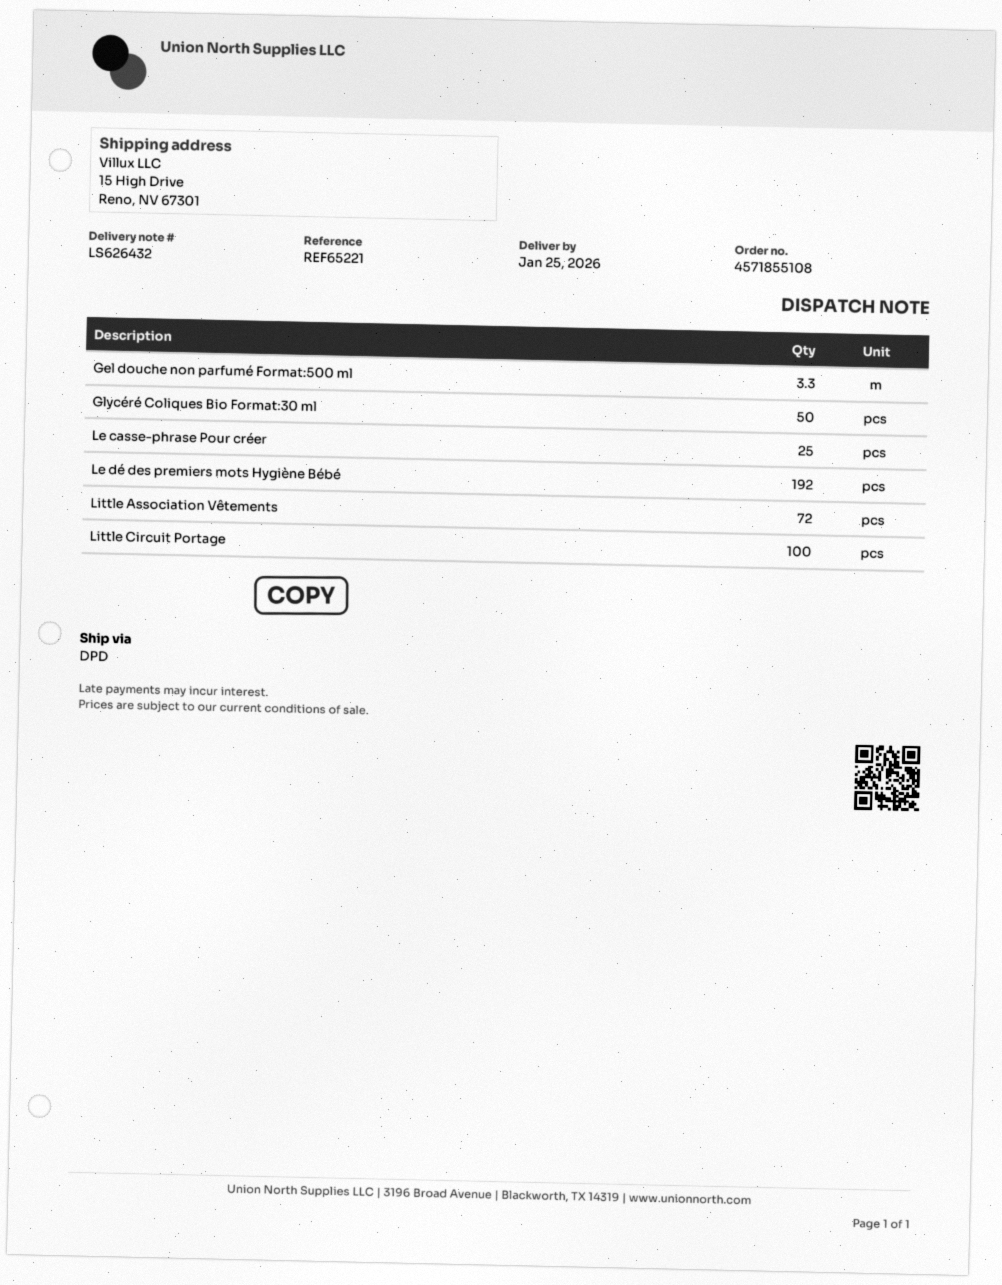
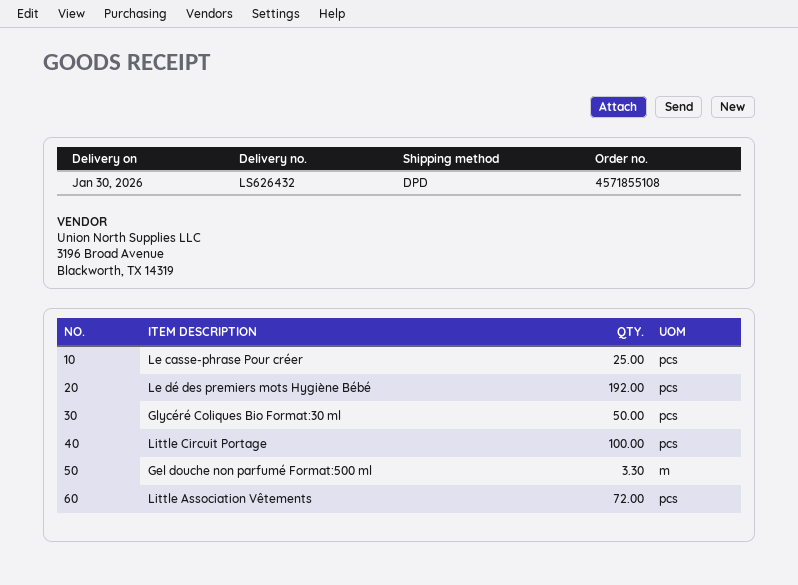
delivery date: 2026-01-25 -> 2026-01-30

